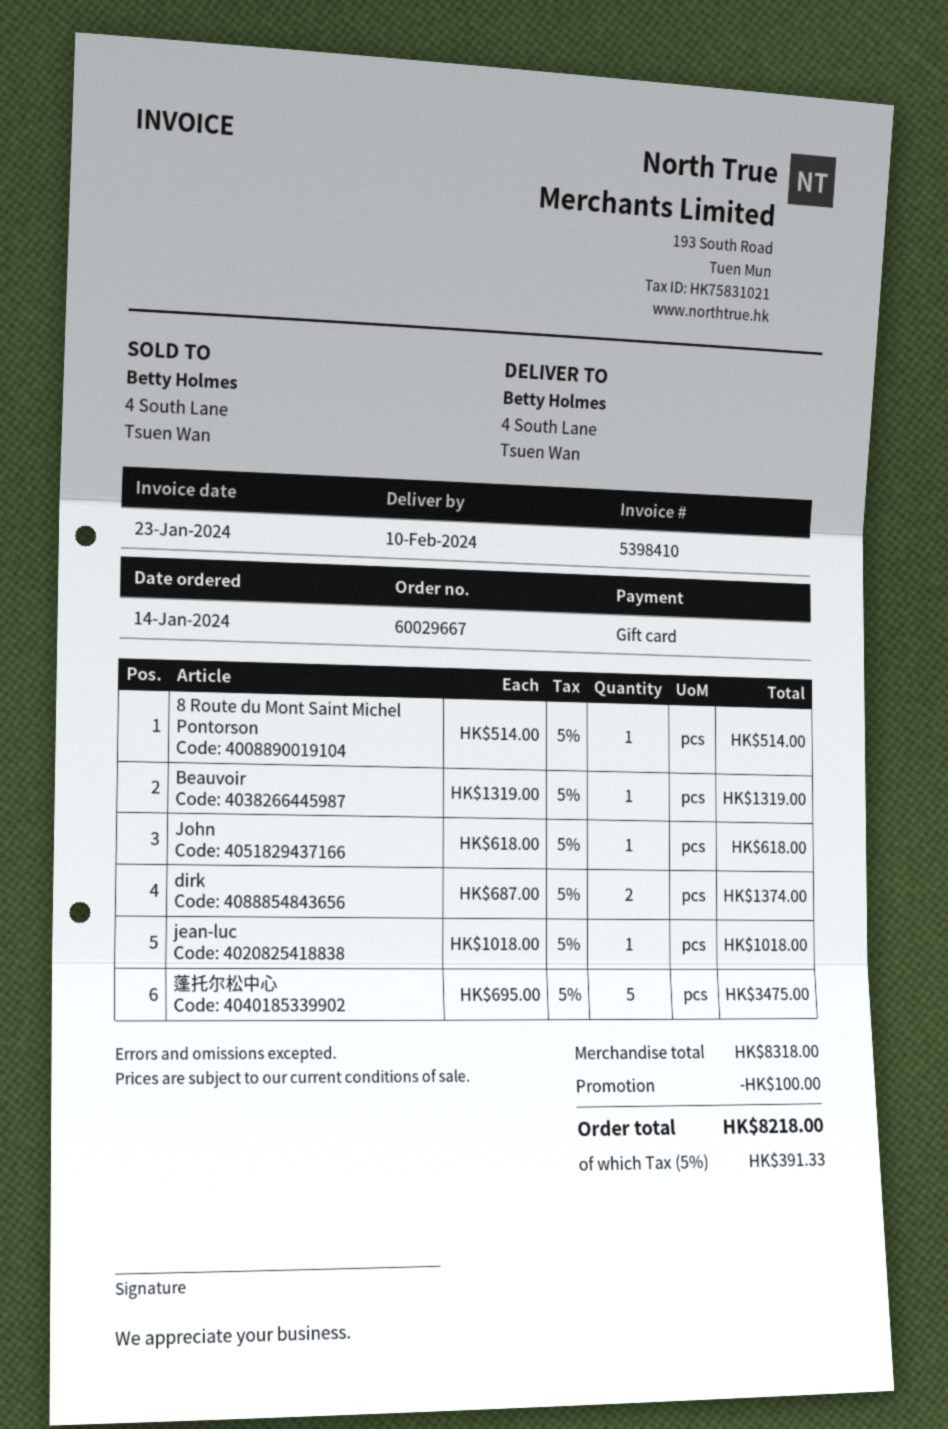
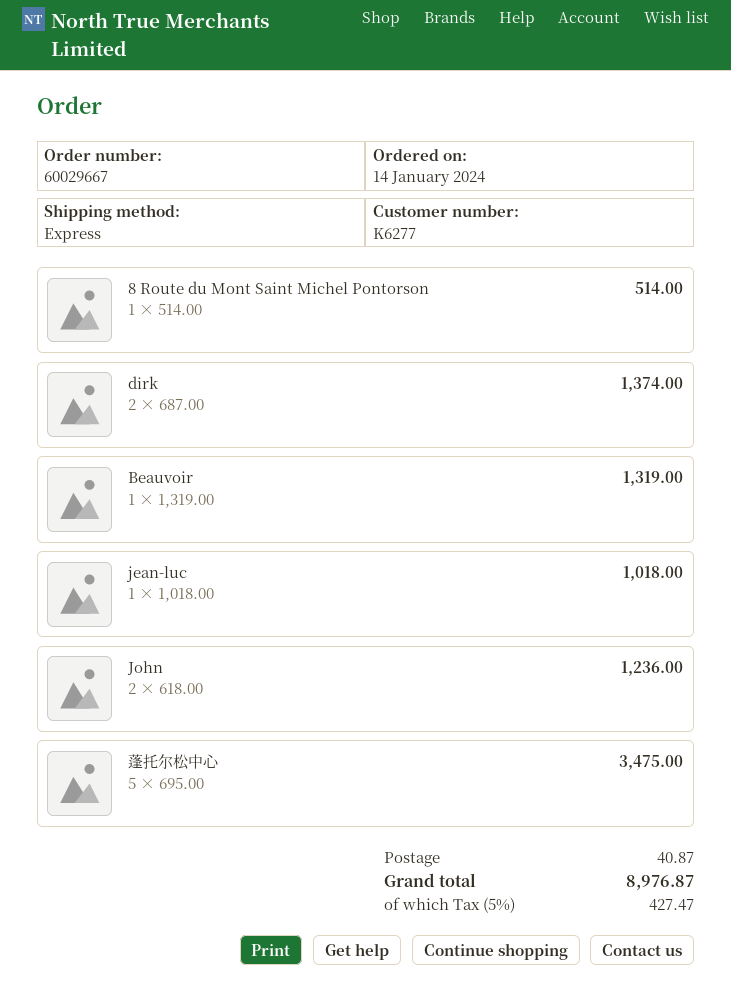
John: 1 x 618.00 = 618.00 -> 2 x 618.00 = 1236.00
discount: 100.00 -> none
shipping: none -> 40.87
tax: 5% = 391.33 -> 5% = 427.47
total: 8218.00 -> 8976.87

